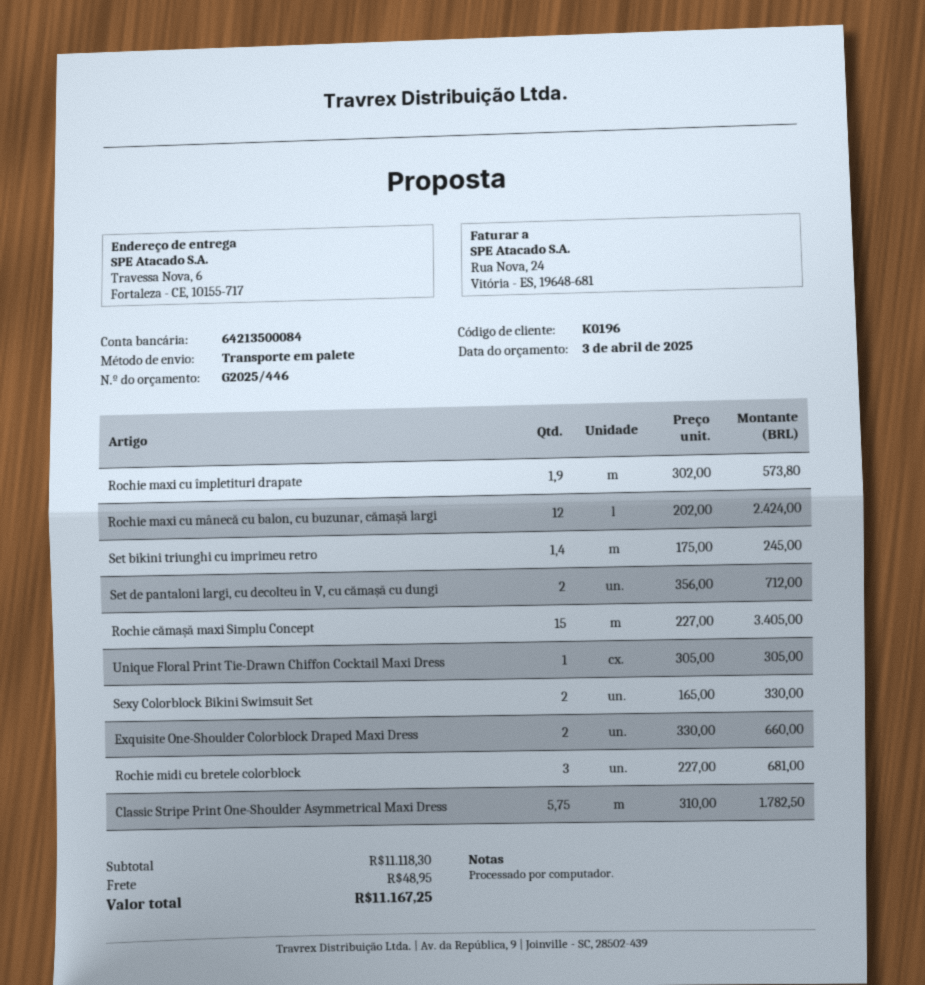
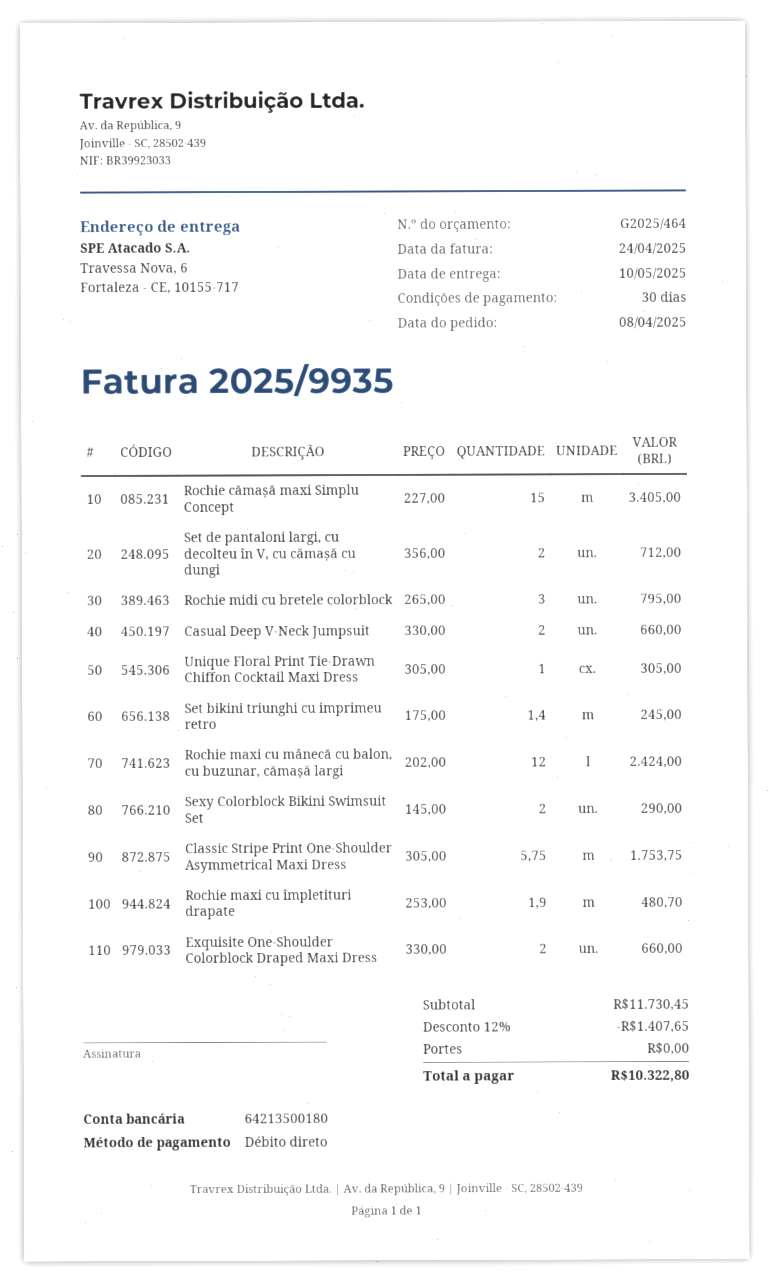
quote number: G2025/446 -> G2025/464
bank account: 64213500084 -> 64213500180
Rochie maxi cu împletituri drapate: 1.9 x 302.00 = 573.80 -> 1.9 x 253.00 = 480.70
Sexy Colorblock Bikini Swimsuit Set: 2 x 165.00 = 330.00 -> 2 x 145.00 = 290.00
Rochie midi cu bretele colorblock: 3 x 227.00 = 681.00 -> 3 x 265.00 = 795.00
Classic Stripe Print One-Shoulder Asymmetrical Maxi Dress: 5.75 x 310.00 = 1782.50 -> 5.75 x 305.00 = 1753.75
Casual Deep V-Neck Jumpsuit: none -> 2 x 330.00 = 660.00
subtotal: 11118.30 -> 11730.45
discount: none -> 12% = 1407.65
shipping: 48.95 -> 0.00
total: 11167.25 -> 10322.80

